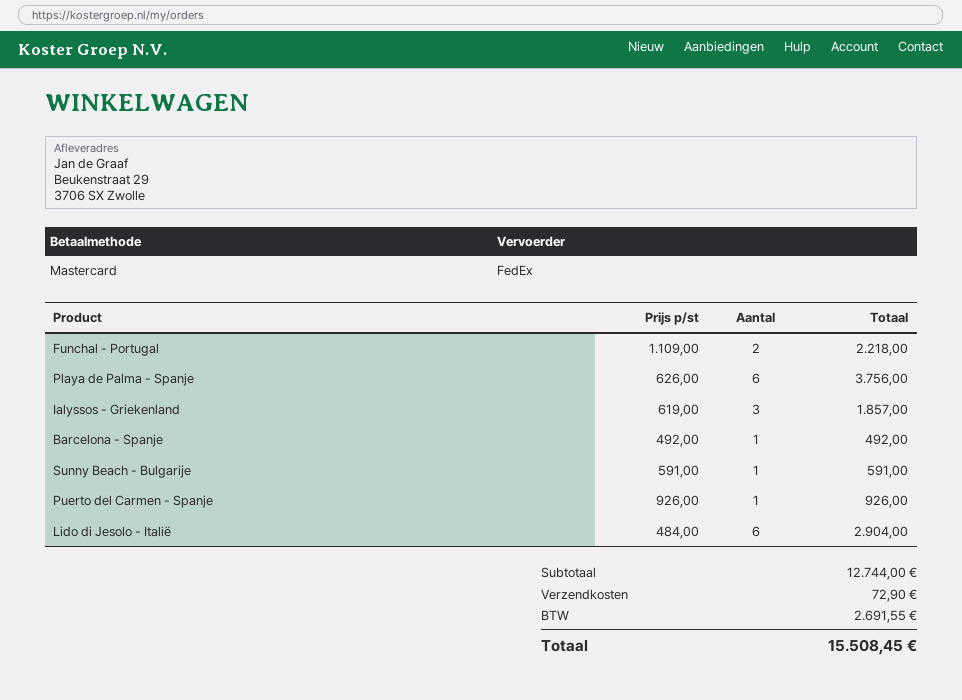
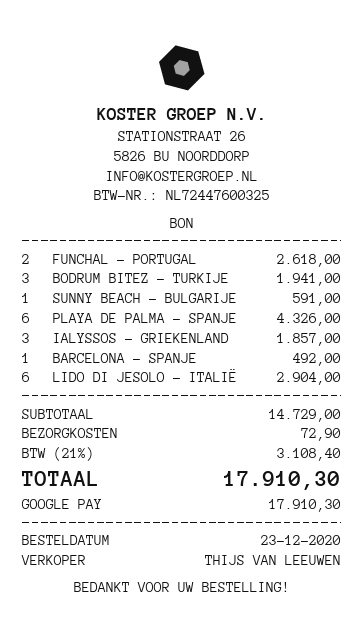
payment method: Mastercard -> Google Pay
Funchal - Portugal: 2 for 2218.00 -> 2 for 2618.00
Playa de Palma - Spanje: 6 for 3756.00 -> 6 for 4326.00
Puerto del Carmen - Spanje: 1 for 926.00 -> none
BODRUM BITEZ - TURKIJE: none -> 3 for 1941.00
subtotal: 12744.00 -> 14729.00
tax: 2691.55 -> 3108.40
total: 15508.45 -> 17910.30

